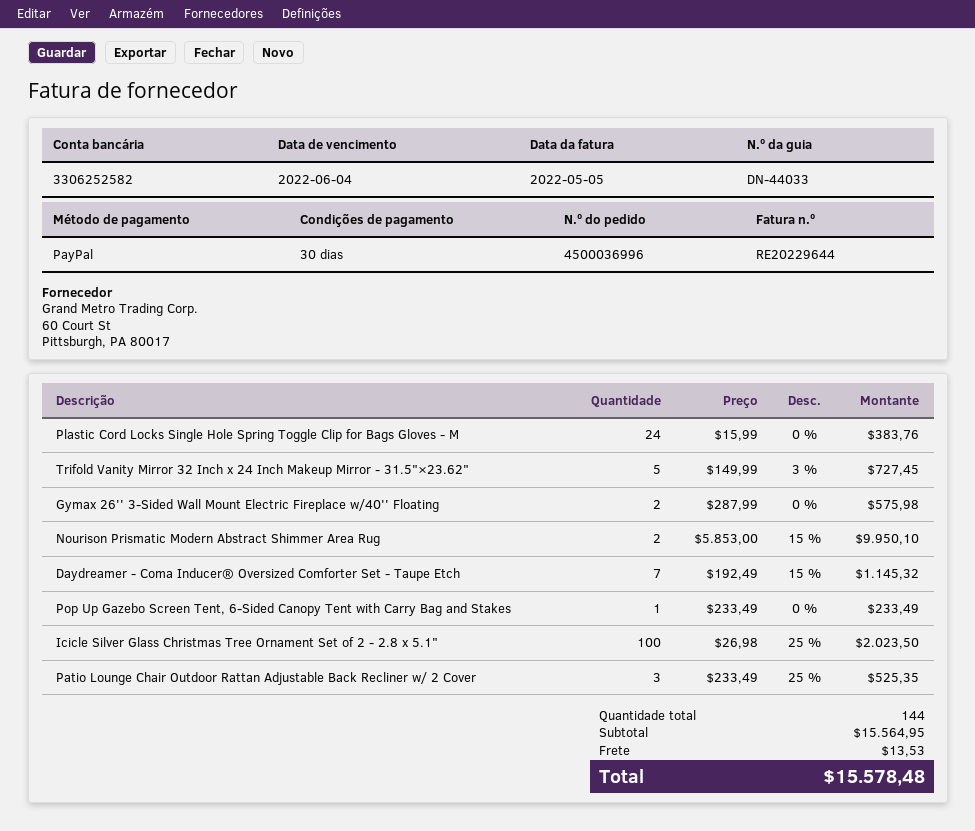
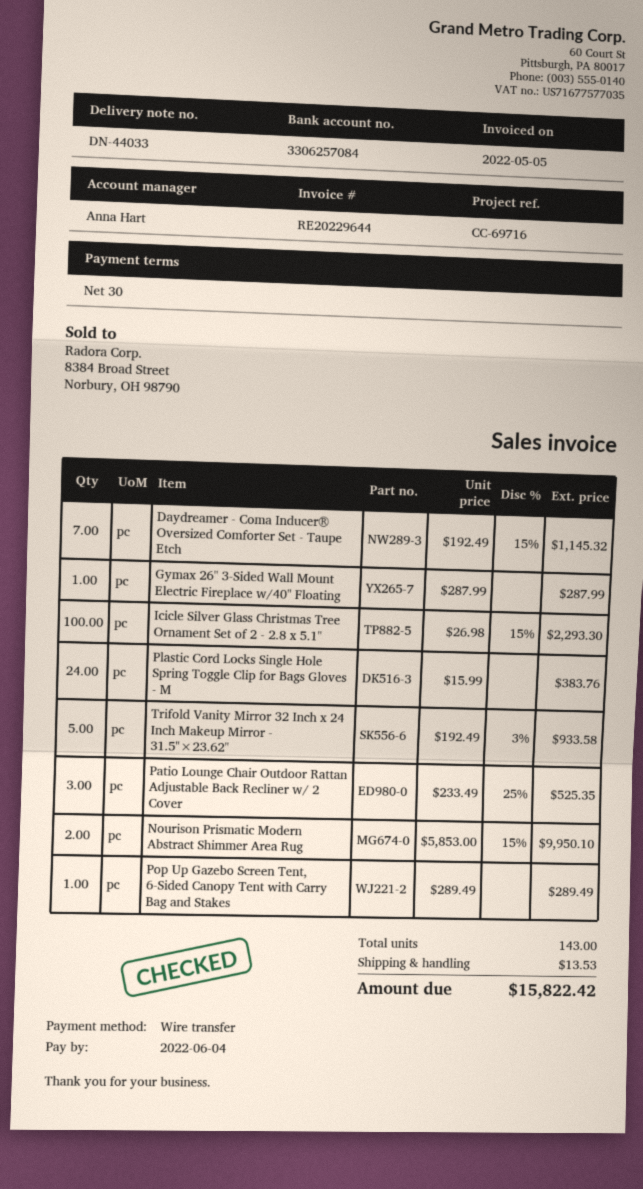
payment method: PayPal -> bank transfer
bank account: 3306252582 -> 3306257084
Trifold Vanity Mirror 32 Inch x 24 Inch Makeup Mirror - 31.5"×23.62": 5 x 149.99 - 3% = 727.45 -> 5 x 192.49 - 3% = 933.58
Gymax 26'' 3-Sided Wall Mount Electric Fireplace w/40'' Floating: 2 x 287.99 = 575.98 -> 1 x 287.99 = 287.99
Pop Up Gazebo Screen Tent, 6-Sided Canopy Tent with Carry Bag and Stakes: 1 x 233.49 = 233.49 -> 1 x 289.49 = 289.49
Icicle Silver Glass Christmas Tree Ornament Set of 2 - 2.8 х 5.1": 100 x 26.98 - 25% = 2023.50 -> 100 x 26.98 - 15% = 2293.30
total quantity: 144 -> 143
total: 15578.48 -> 15822.42

